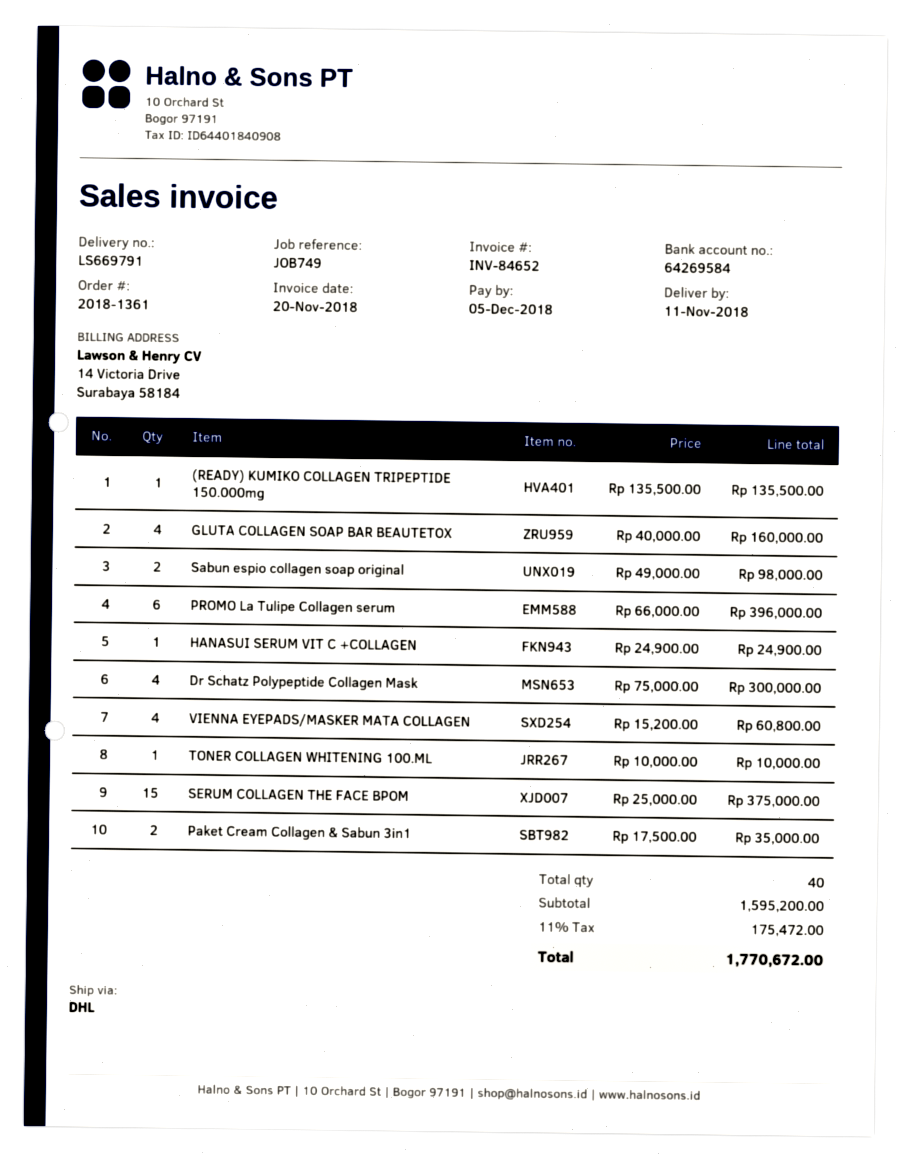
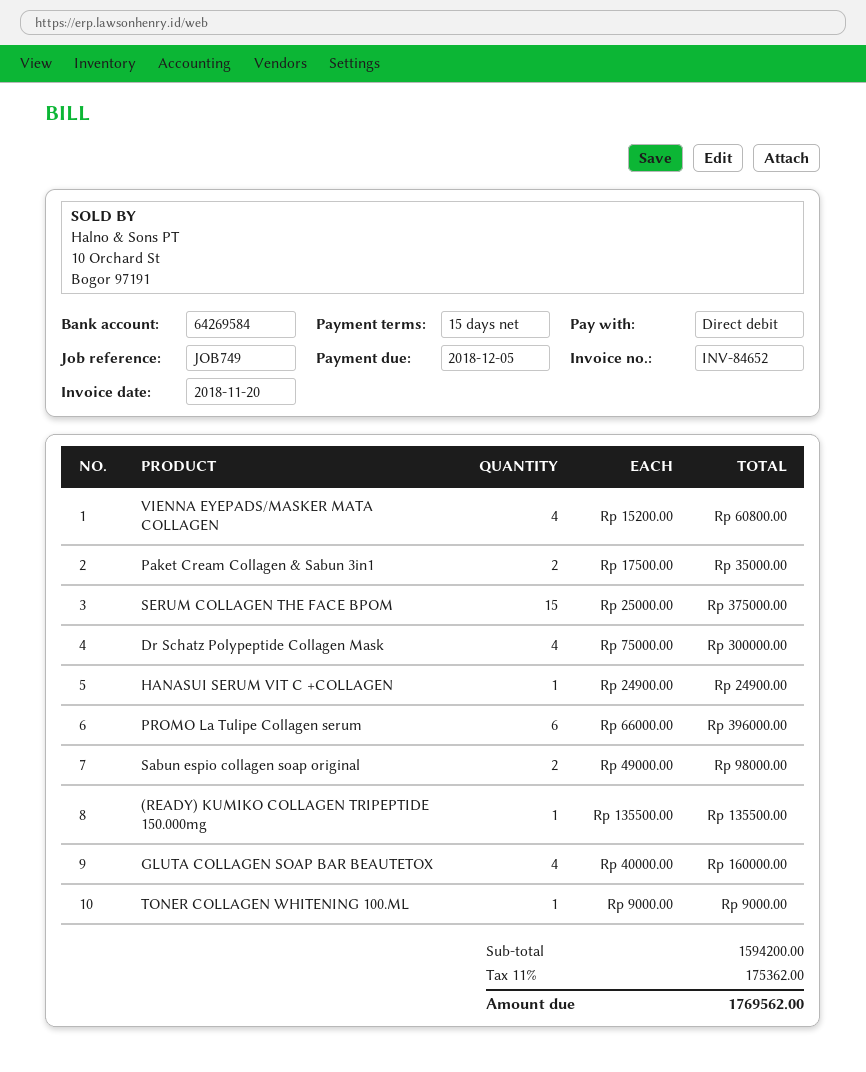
TONER COLLAGEN WHITENING 100.ML: 1 x 10000.00 = 10000.00 -> 1 x 9000.00 = 9000.00
subtotal: 1595200.00 -> 1594200.00
tax: 11% = 175472.00 -> 11% = 175362.00
total: 1770672.00 -> 1769562.00

